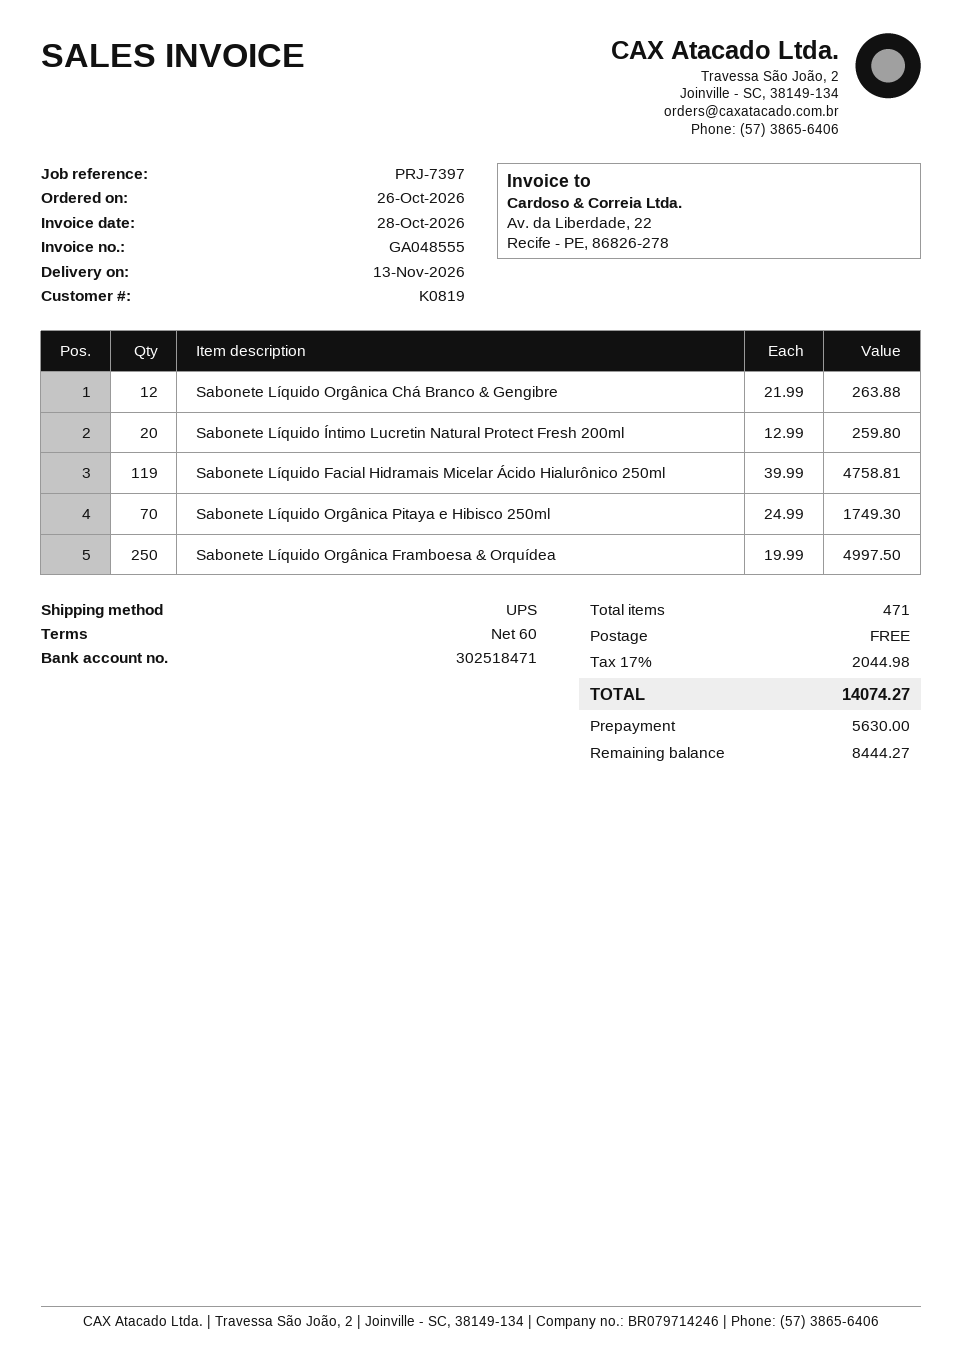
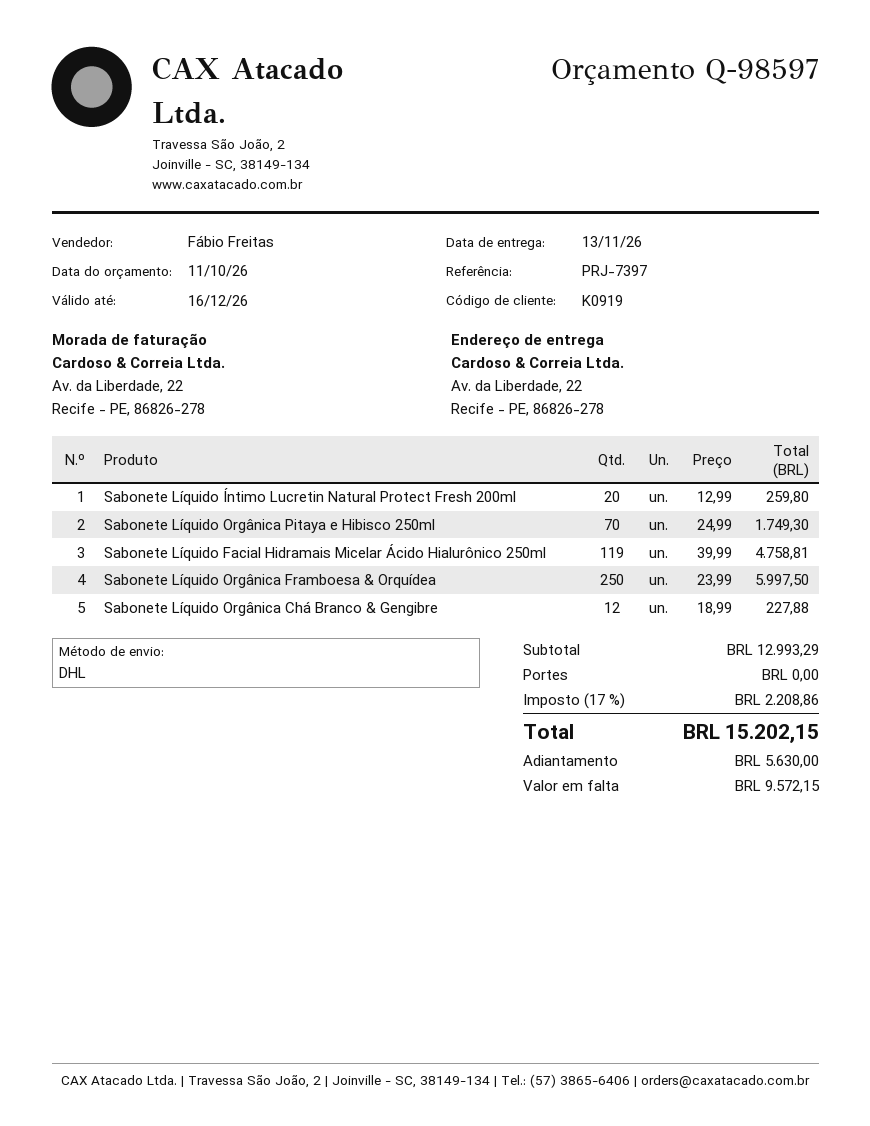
customer number: K0819 -> K0919
shipping method: UPS -> DHL
Sabonete Líquido Orgânica Chá Branco & Gengibre: 12 x 21.99 = 263.88 -> 12 x 18.99 = 227.88
Sabonete Líquido Orgânica Framboesa & Orquídea: 250 x 19.99 = 4997.50 -> 250 x 23.99 = 5997.50
tax: 17% = 2044.98 -> 17% = 2208.86
total: 14074.27 -> 15202.15
balance: 8444.27 -> 9572.15

